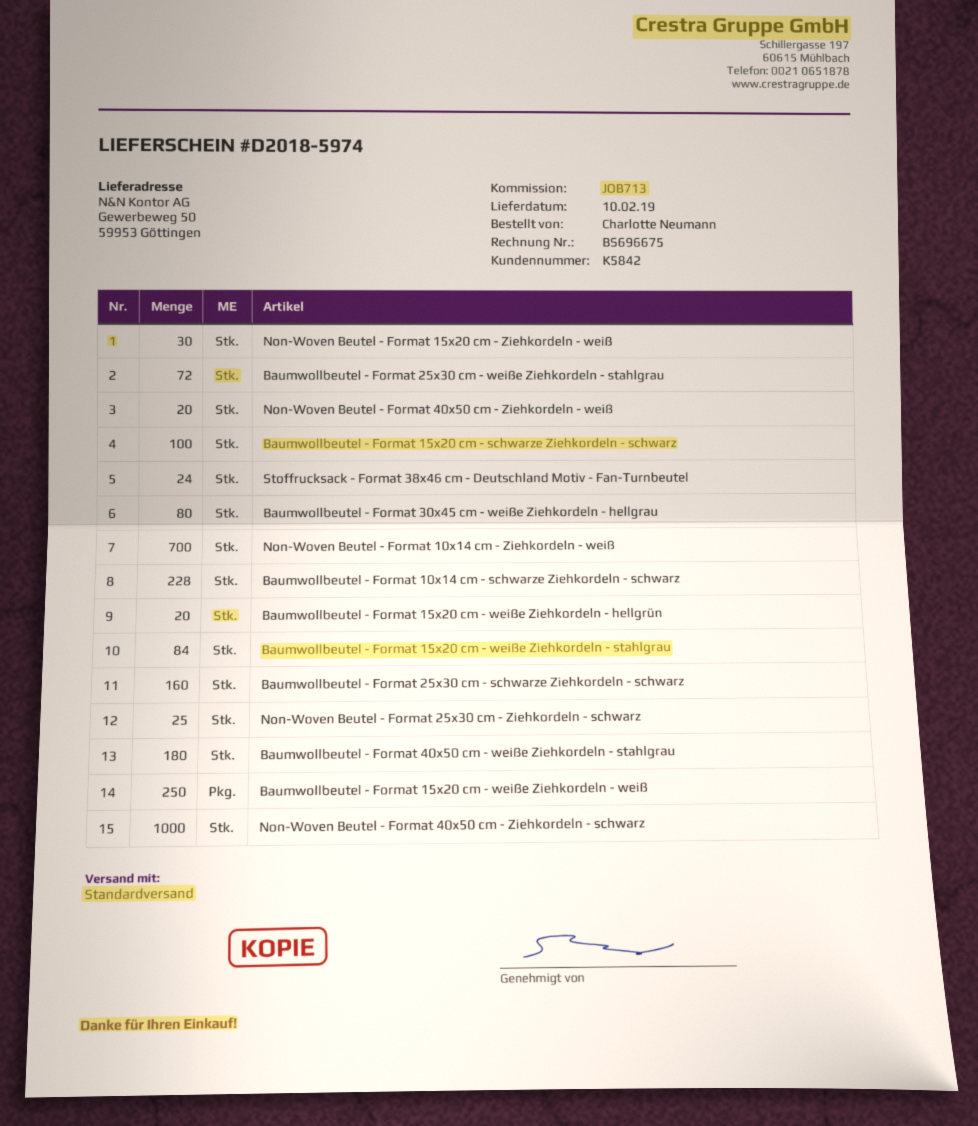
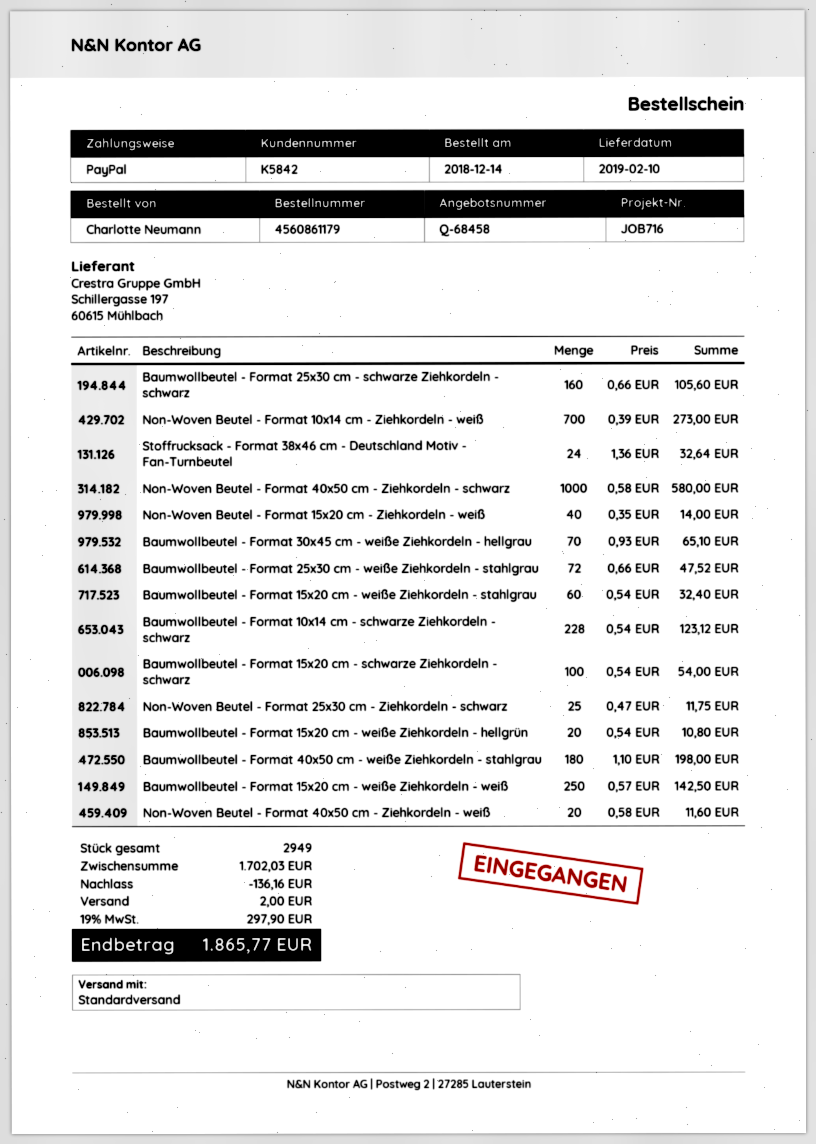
reference: JOB713 -> JOB716
Non-Woven Beutel - Format 15x20 cm - Ziehkordeln - weiß: 30 -> 40
Baumwollbeutel - Format 30x45 cm - weiße Ziehkordeln - hellgrau: 80 -> 70
Baumwollbeutel - Format 15x20 cm - weiße Ziehkordeln - stahlgrau: 84 -> 60

